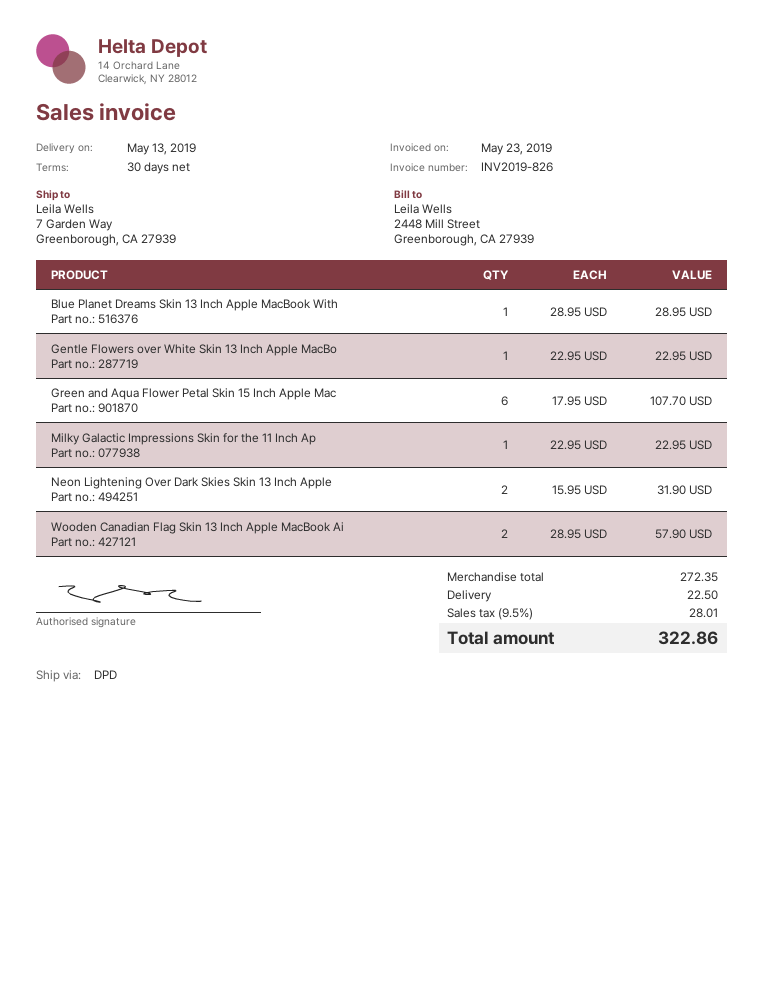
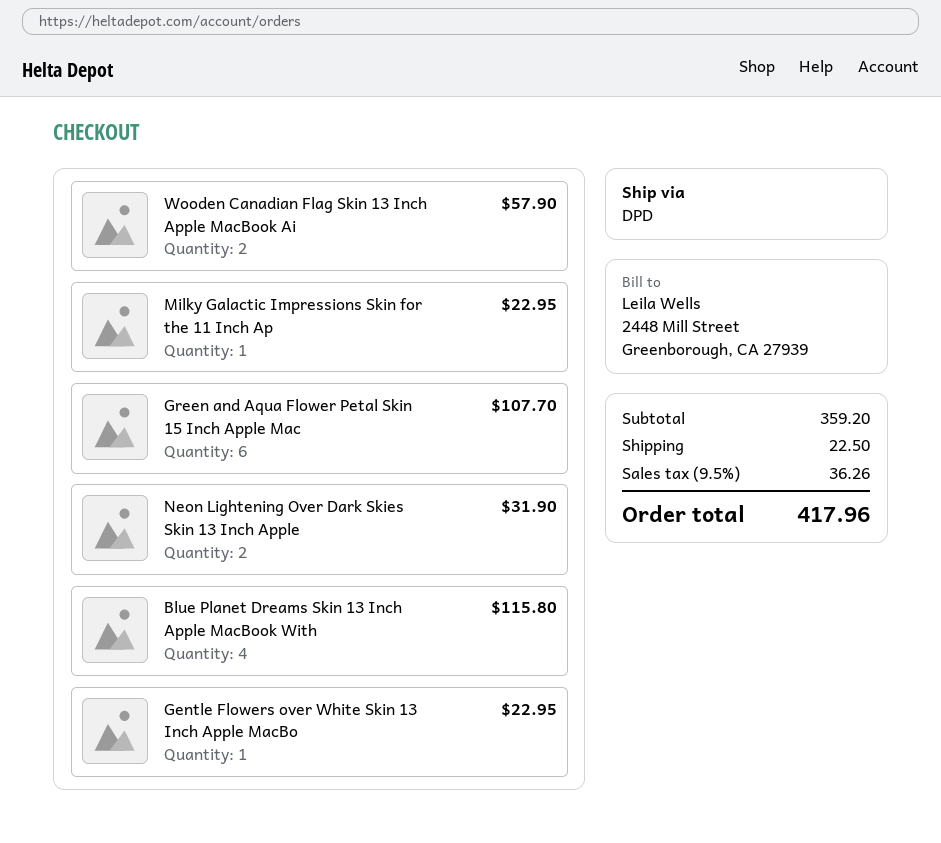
Blue Planet Dreams Skin 13 Inch Apple MacBook With: 1 for 28.95 -> 4 for 115.80
subtotal: 272.35 -> 359.20
tax: 9.5% = 28.01 -> 9.5% = 36.26
total: 322.86 -> 417.96

